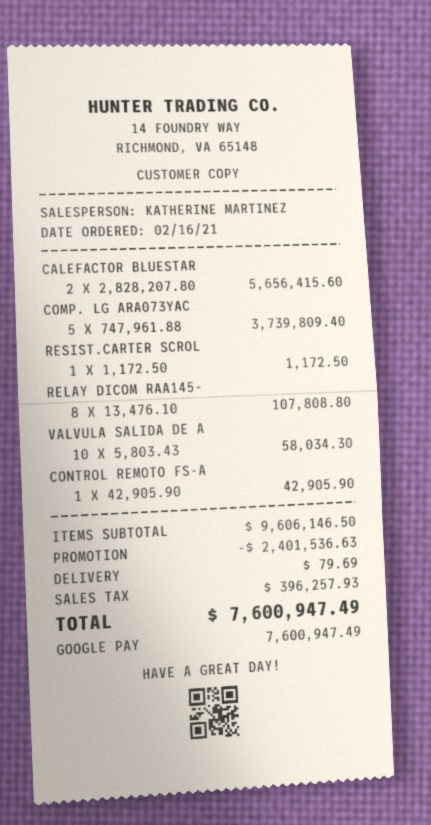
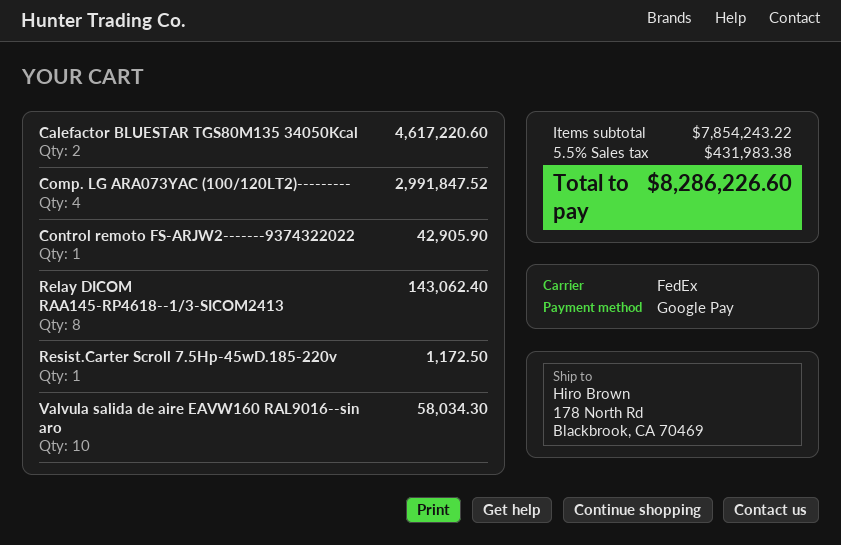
CALEFACTOR BLUESTAR: 2 for 5656415.60 -> 2 for 4617220.60
COMP. LG ARA073YAC: 5 for 3739809.40 -> 4 for 2991847.52
RELAY DICOM RAA145-: 8 for 107808.80 -> 8 for 143062.40
subtotal: 9606146.50 -> 7854243.22
discount: 2401536.63 -> none
shipping: 79.69 -> none
tax: 396257.93 -> 431983.38
total: 7600947.49 -> 8286226.60

